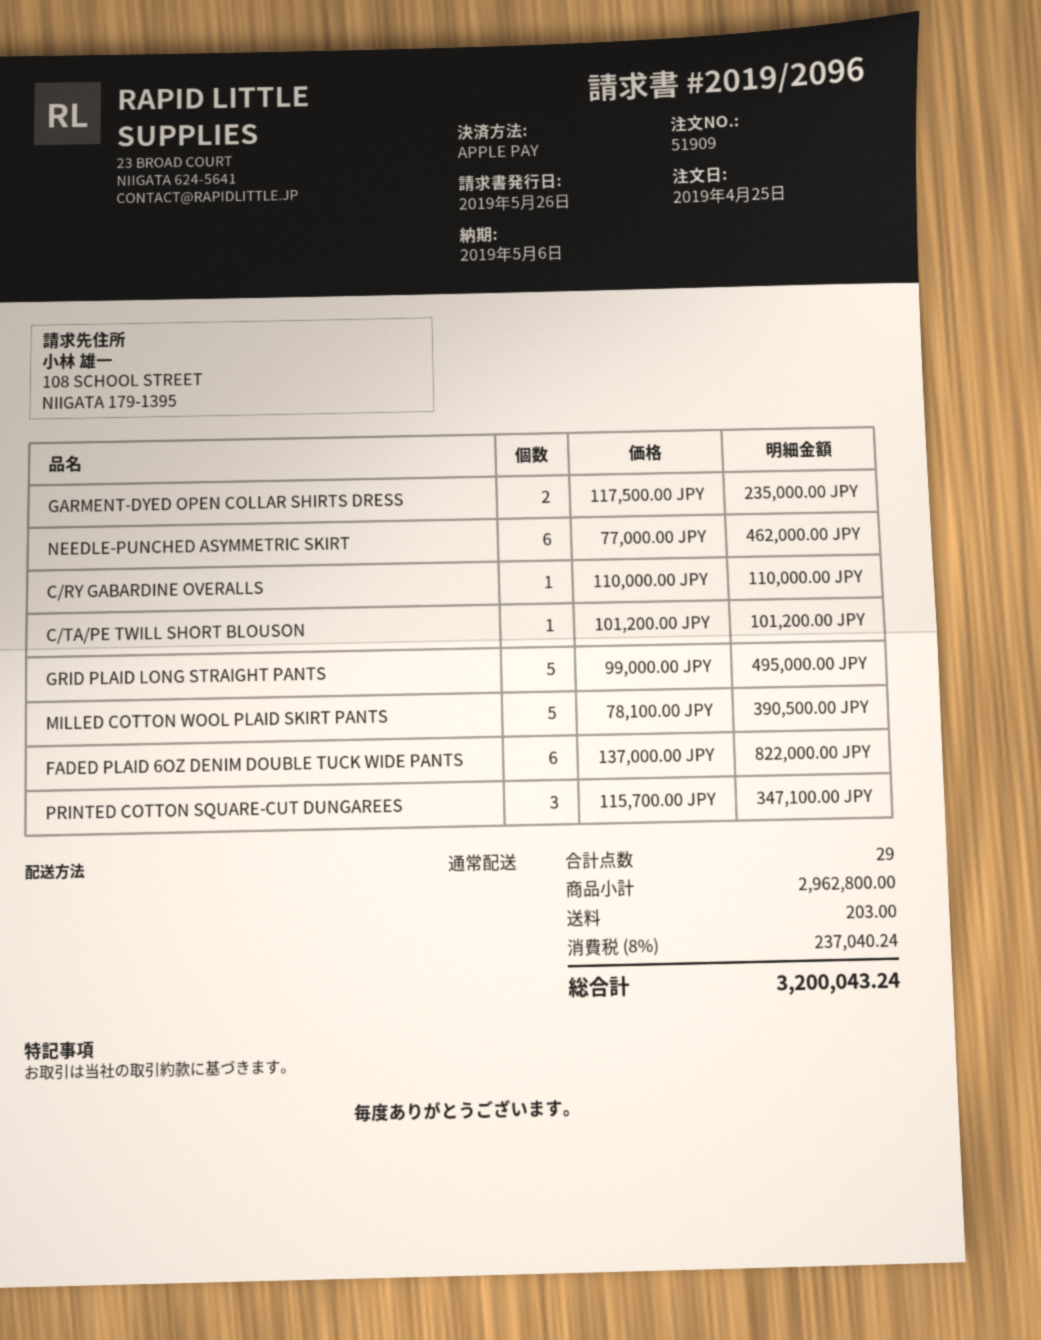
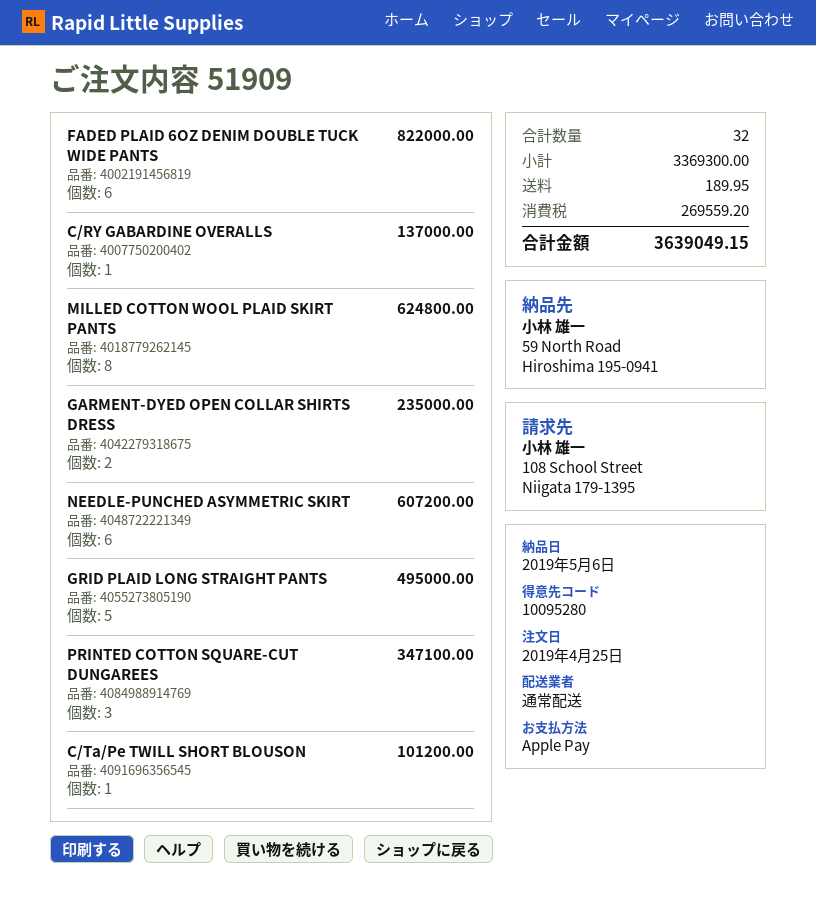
NEEDLE-PUNCHED ASYMMETRIC SKIRT: 6 for 462000.00 -> 6 for 607200.00
C/RY GABARDINE OVERALLS: 1 for 110000.00 -> 1 for 137000.00
MILLED COTTON WOOL PLAID SKIRT PANTS: 5 for 390500.00 -> 8 for 624800.00
total quantity: 29 -> 32
subtotal: 2962800.00 -> 3369300.00
shipping: 203.00 -> 189.95
tax: 237040.24 -> 269559.20
total: 3200043.24 -> 3639049.15

